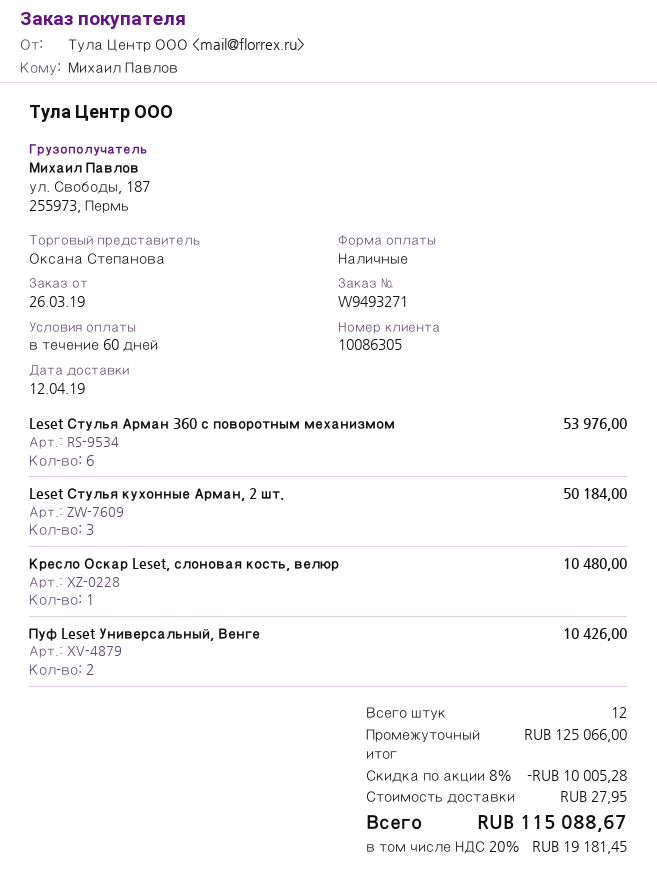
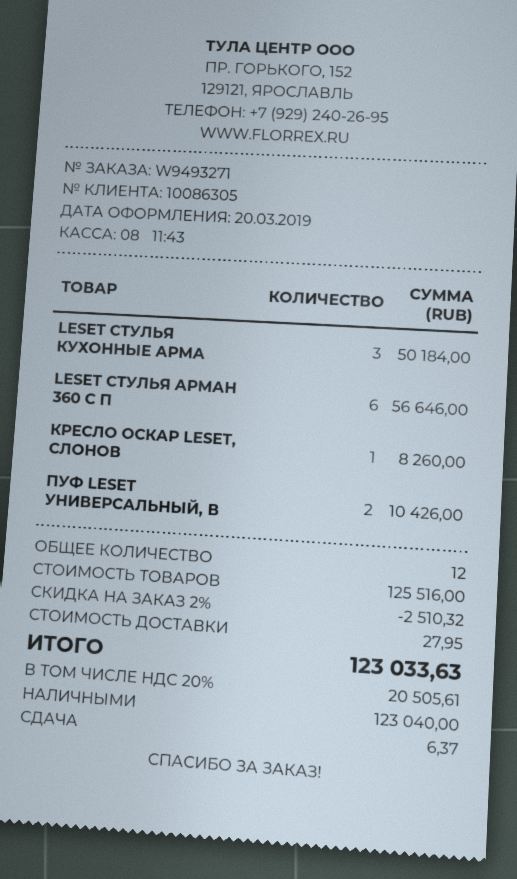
order date: 2019-03-26 -> 2019-03-20
Leset Стулья Арман 360 с поворотным механизмом: 6 for 53976.00 -> 6 for 56646.00
Кресло Оскар Leset, слоновая кость, велюр: 1 for 10480.00 -> 1 for 8260.00
subtotal: 125066.00 -> 125516.00
discount: 8% = 10005.28 -> 2% = 2510.32
tax: 20% = 19181.45 -> 20% = 20505.61
total: 115088.67 -> 123033.63

